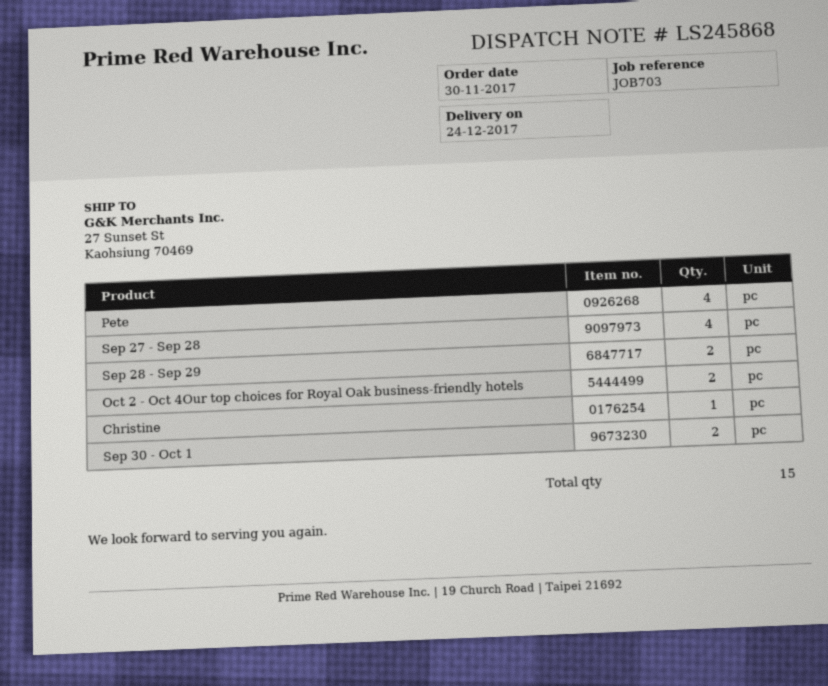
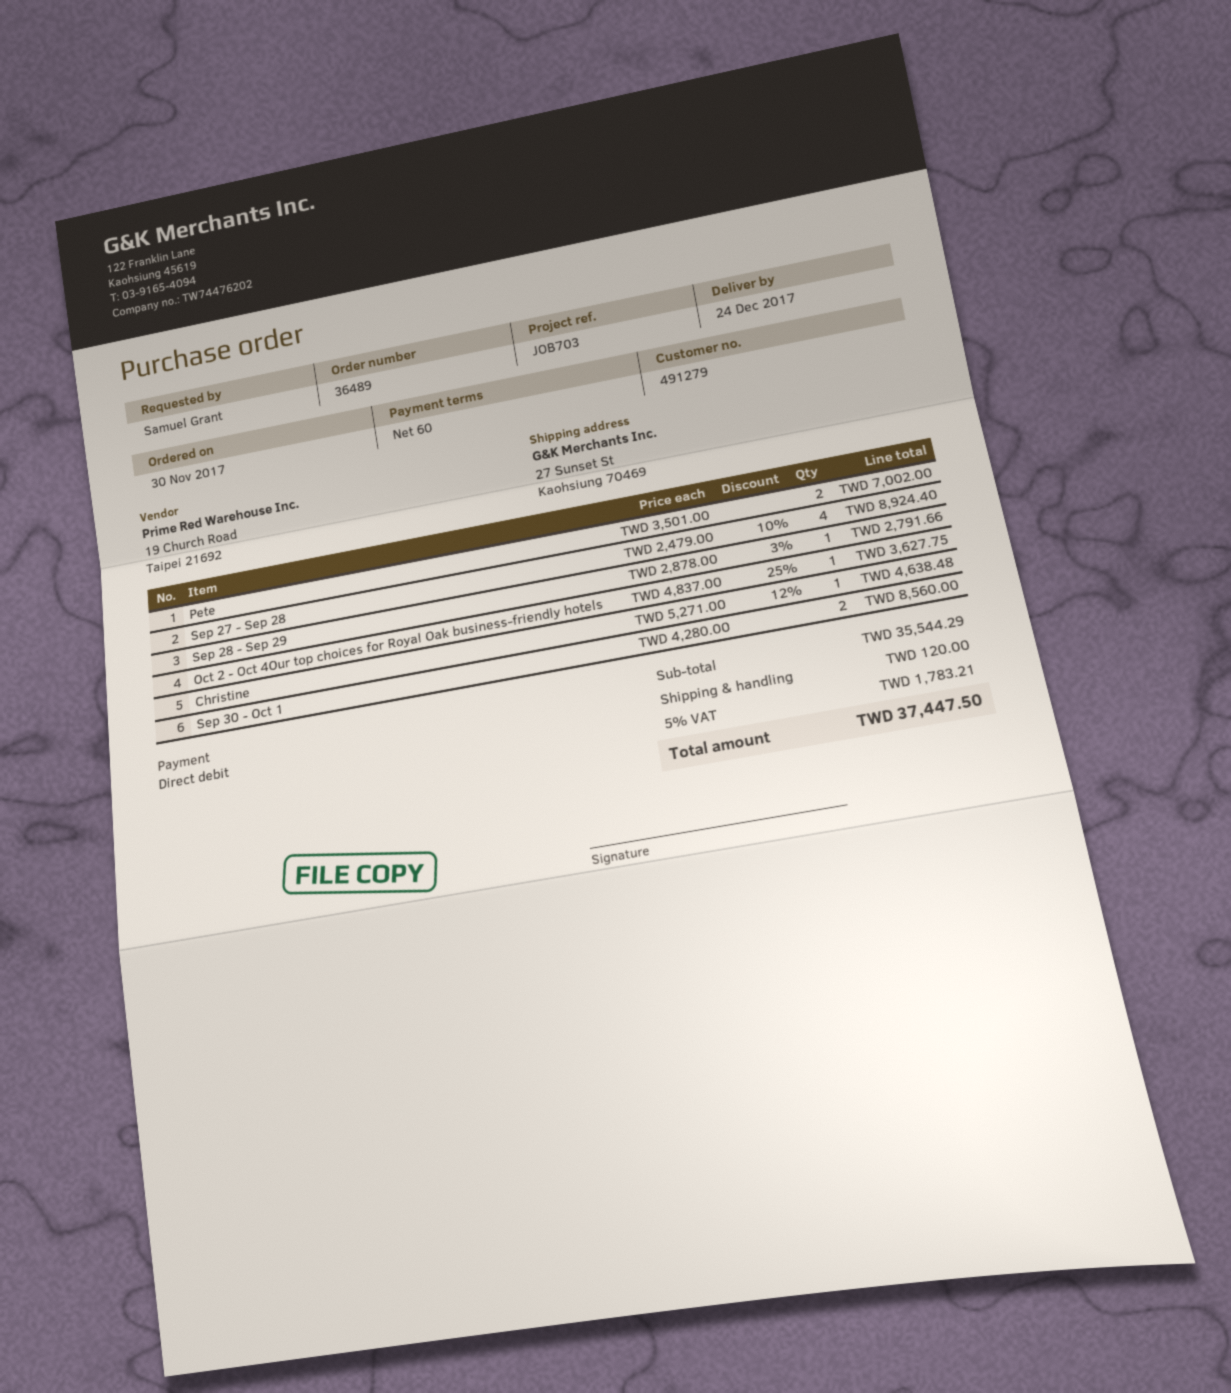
Pete: 4 -> 2
Sep 28 - Sep 29: 2 -> 1
Oct 2 - Oct 4Our top choices for Royal Oak business-friendly hotels: 2 -> 1

